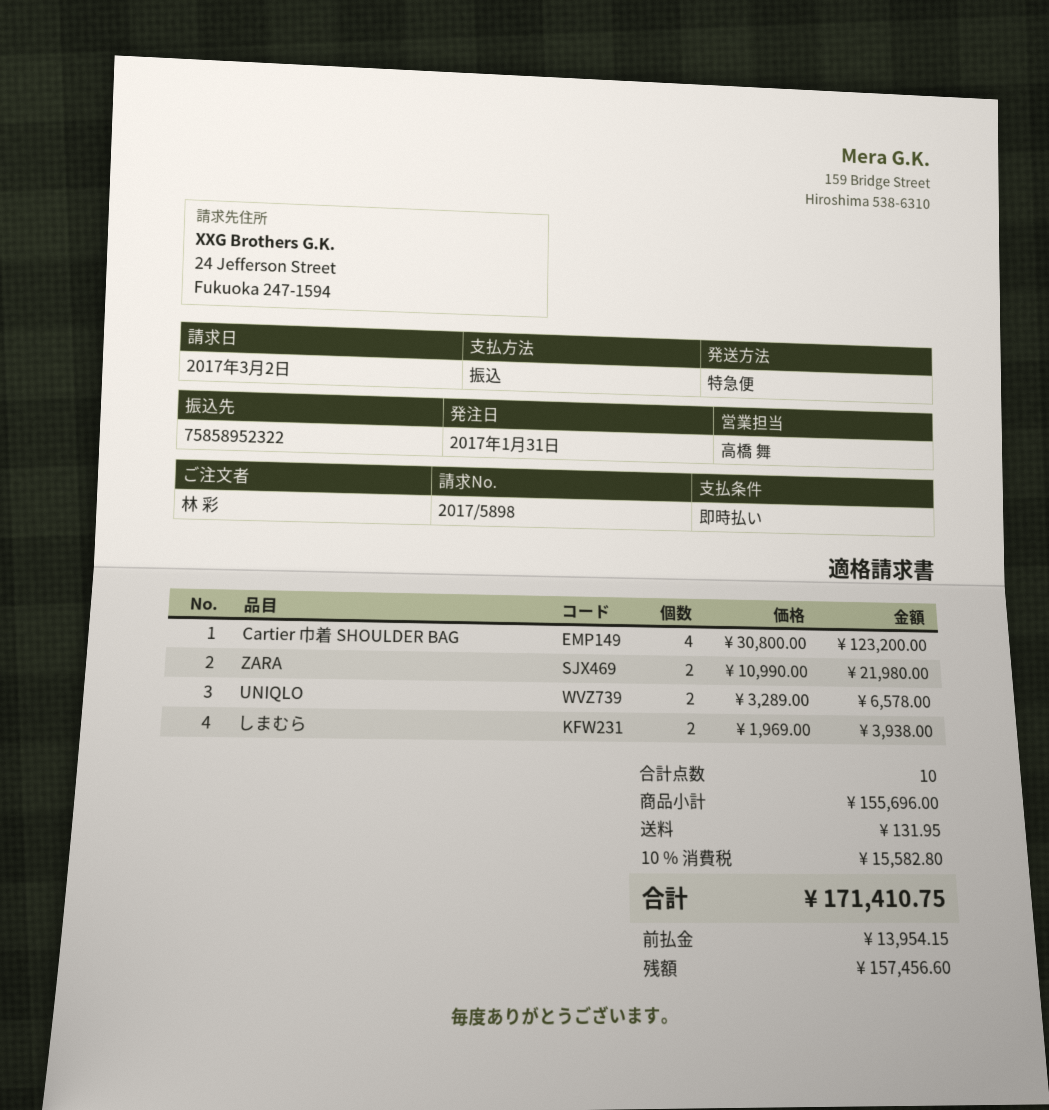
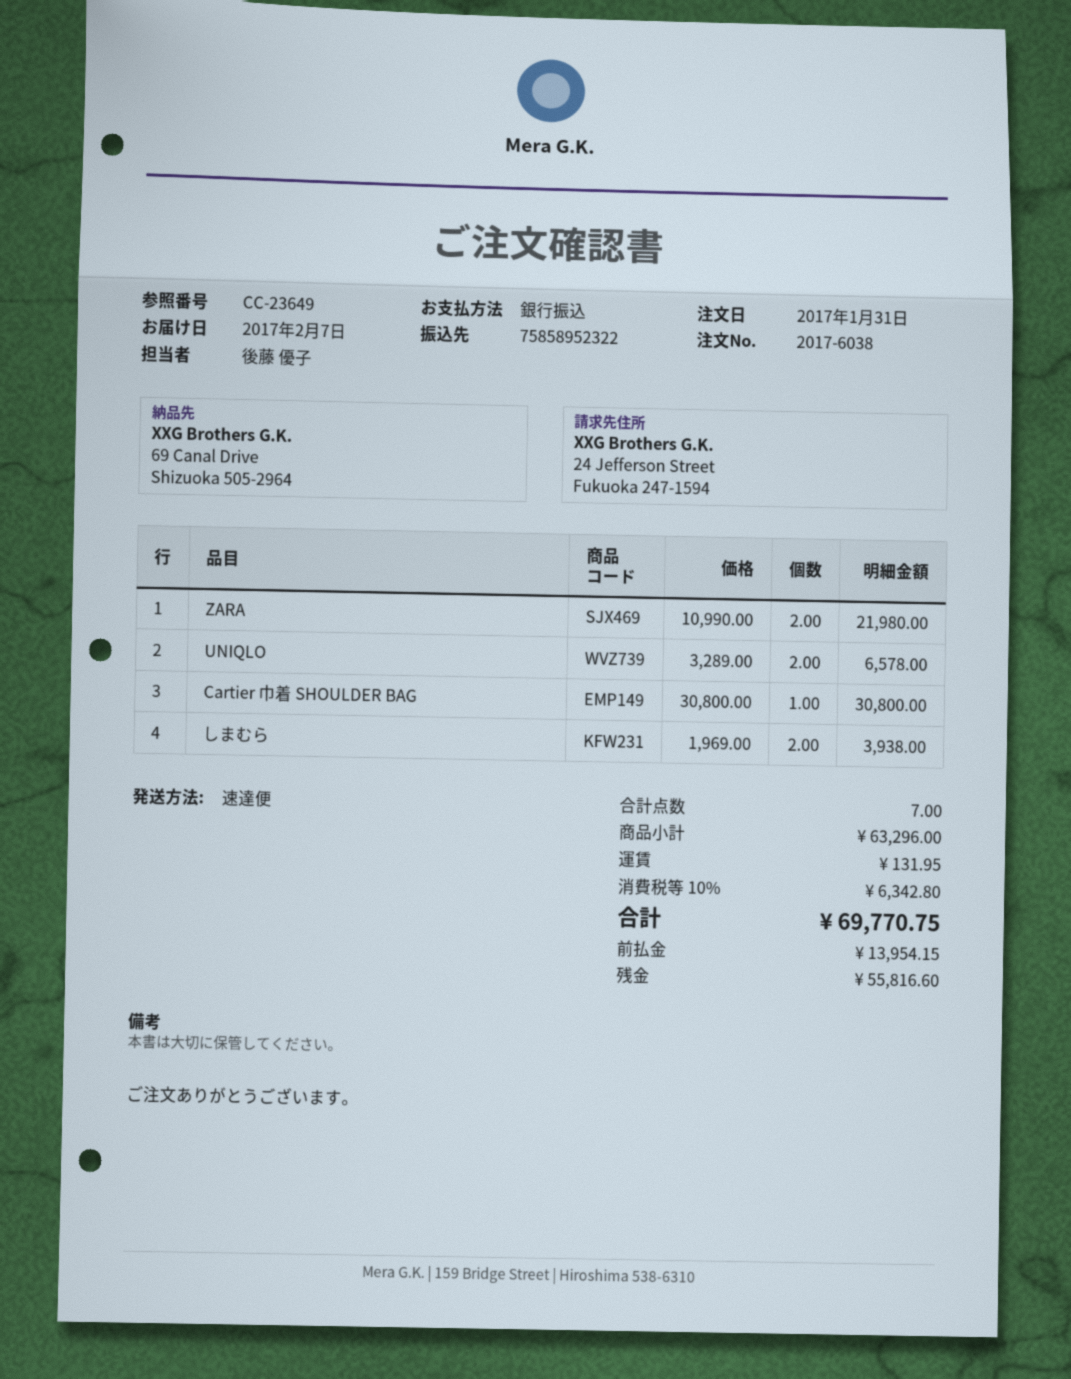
sales rep: 高橋 舞 -> 後藤 優子
Cartier 巾着 SHOULDER BAG: 4 x 30800.00 = 123200.00 -> 1 x 30800.00 = 30800.00
total quantity: 10 -> 7
subtotal: 155696.00 -> 63296.00
tax: 10% = 15582.80 -> 10% = 6342.80
total: 171410.75 -> 69770.75
balance: 157456.60 -> 55816.60

